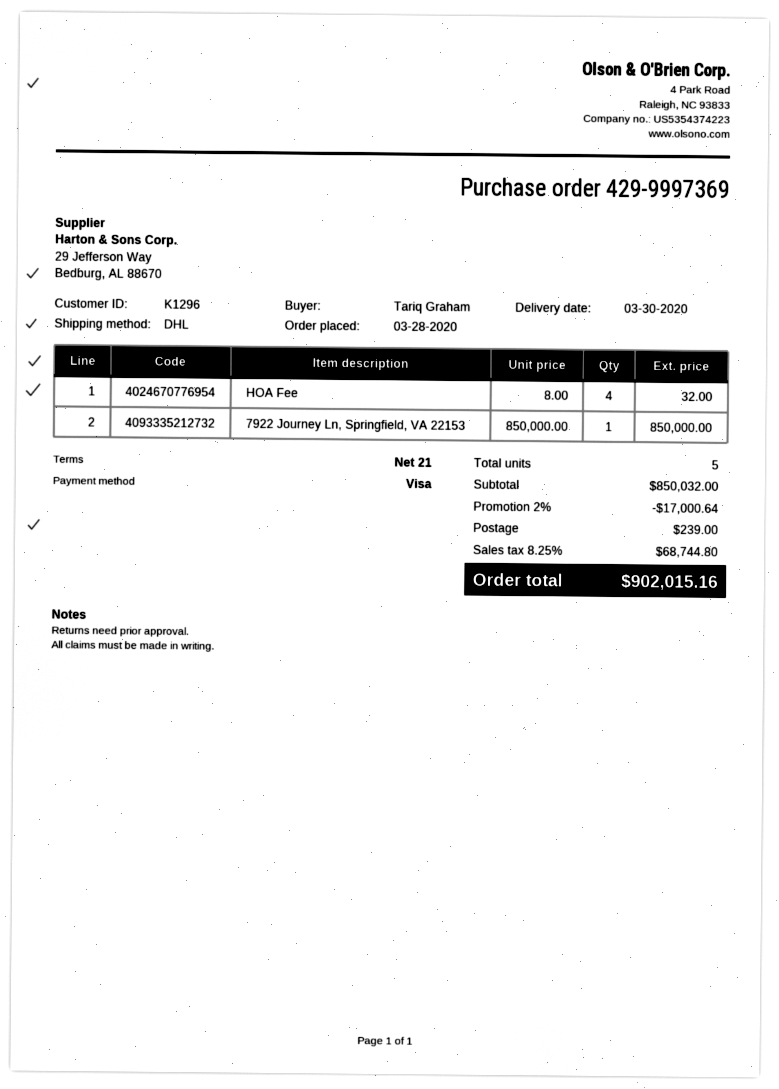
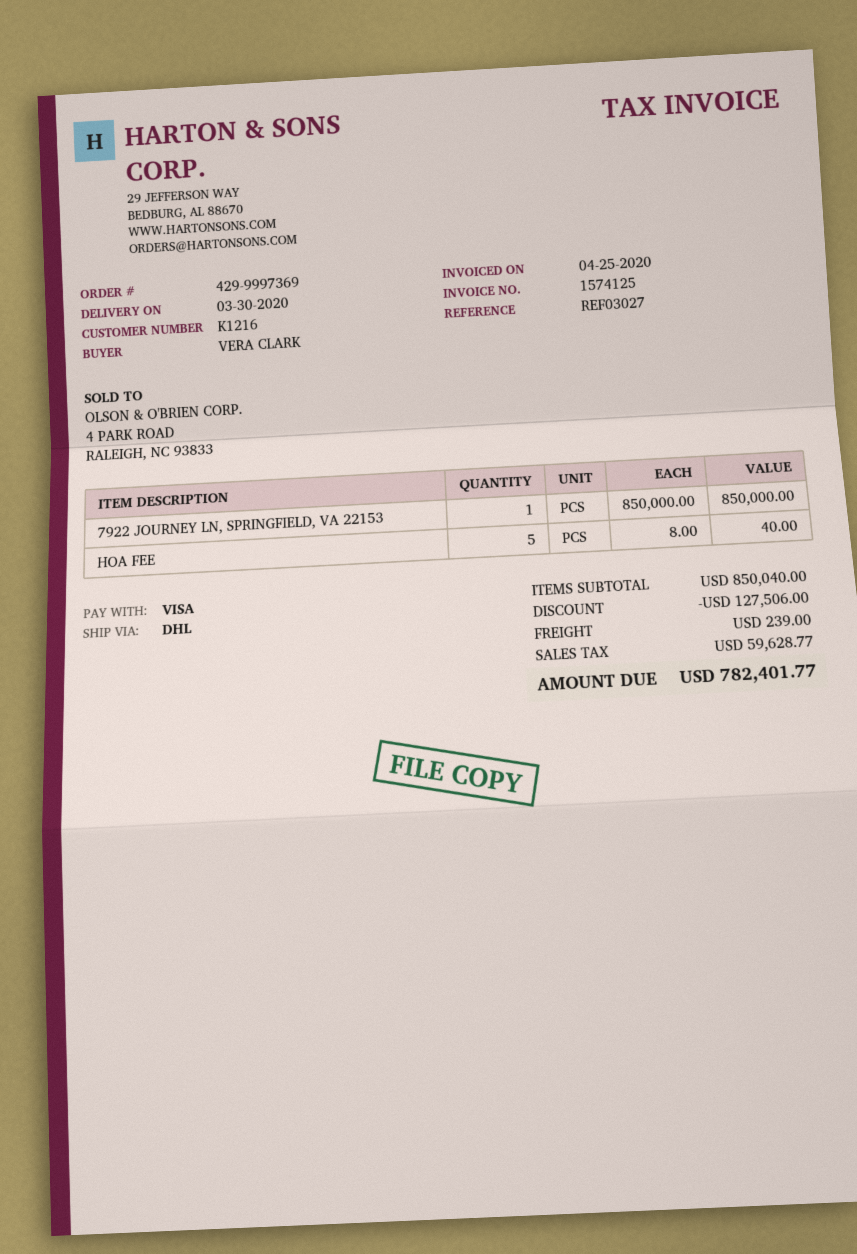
customer number: K1296 -> K1216
ordered by: Tariq Graham -> VERA CLARK
HOA Fee: 4 x 8.00 = 32.00 -> 5 x 8.00 = 40.00
subtotal: 850032.00 -> 850040.00
discount: 17000.64 -> 127506.00
tax: 68744.80 -> 59628.77
total: 902015.16 -> 782401.77

